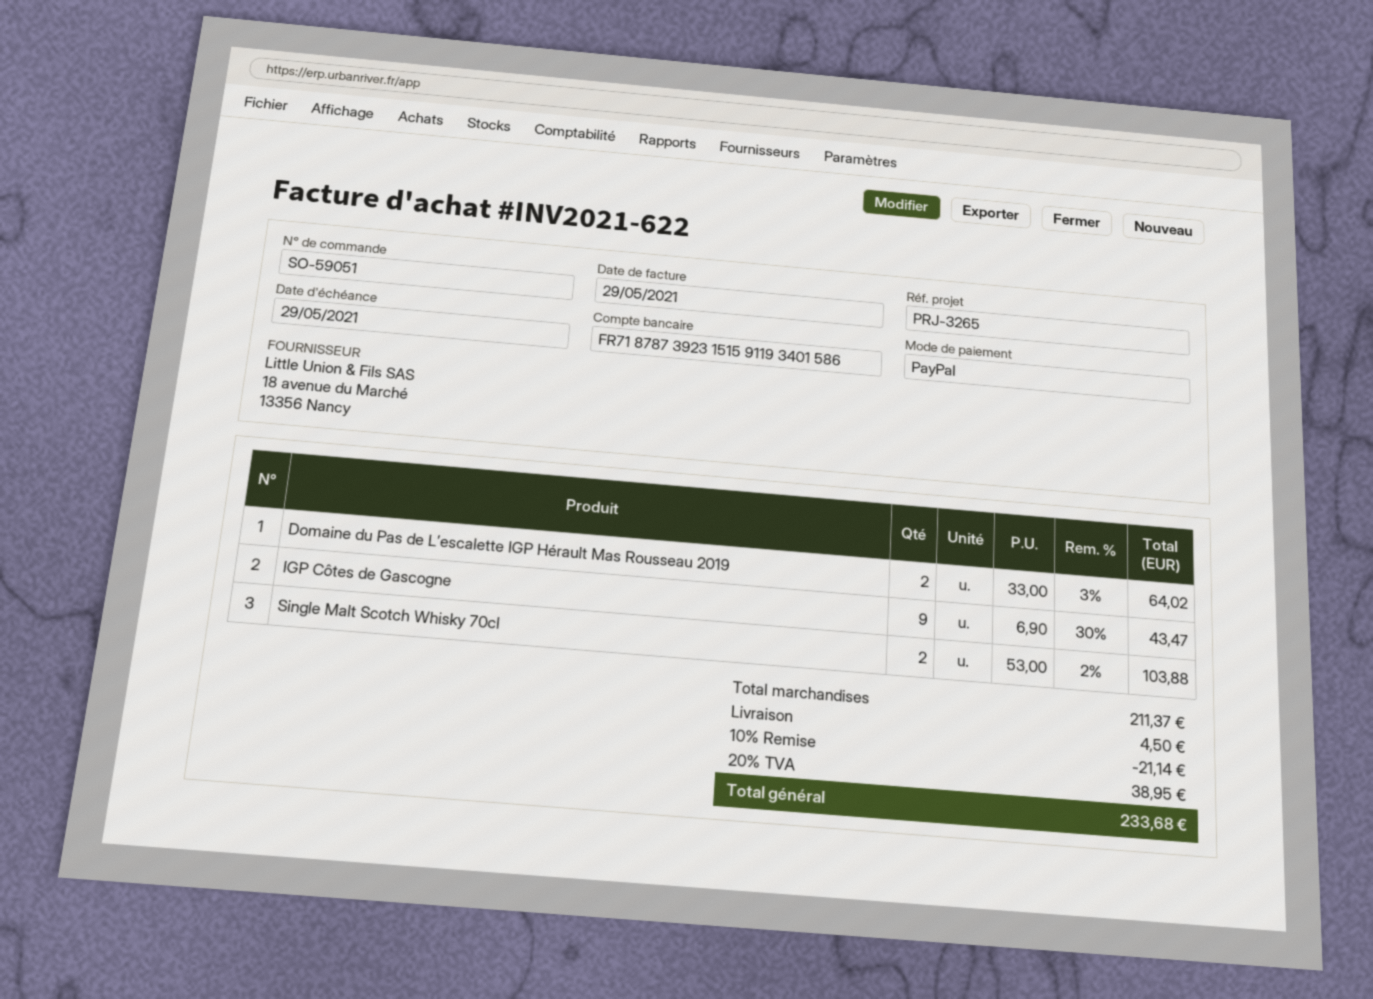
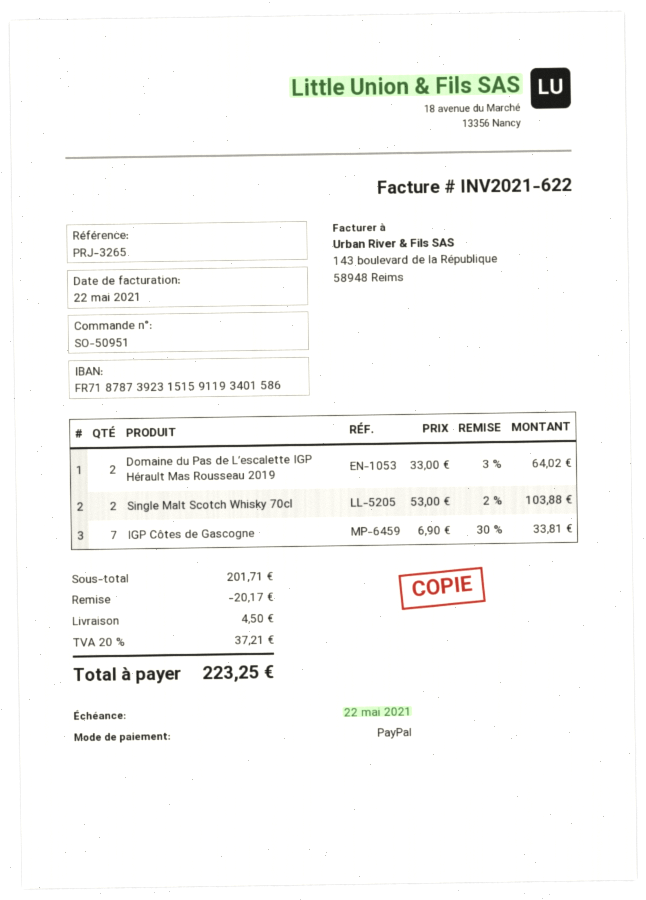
order number: SO-59051 -> SO-50951
invoice date: 2021-05-29 -> 2021-05-22
due date: 2021-05-29 -> 2021-05-22
IGP Côtes de Gascogne: 9 x 6.90 - 30% = 43.47 -> 7 x 6.90 - 30% = 33.81
subtotal: 211.37 -> 201.71
discount: 21.14 -> 20.17
tax: 20% = 38.95 -> 20% = 37.21
total: 233.68 -> 223.25

